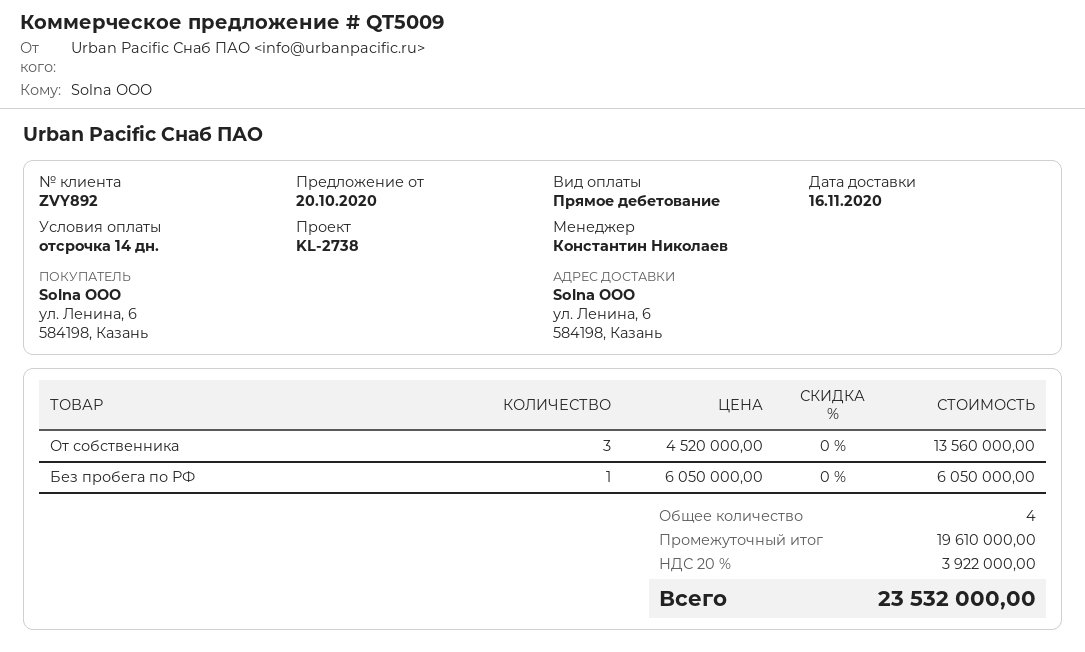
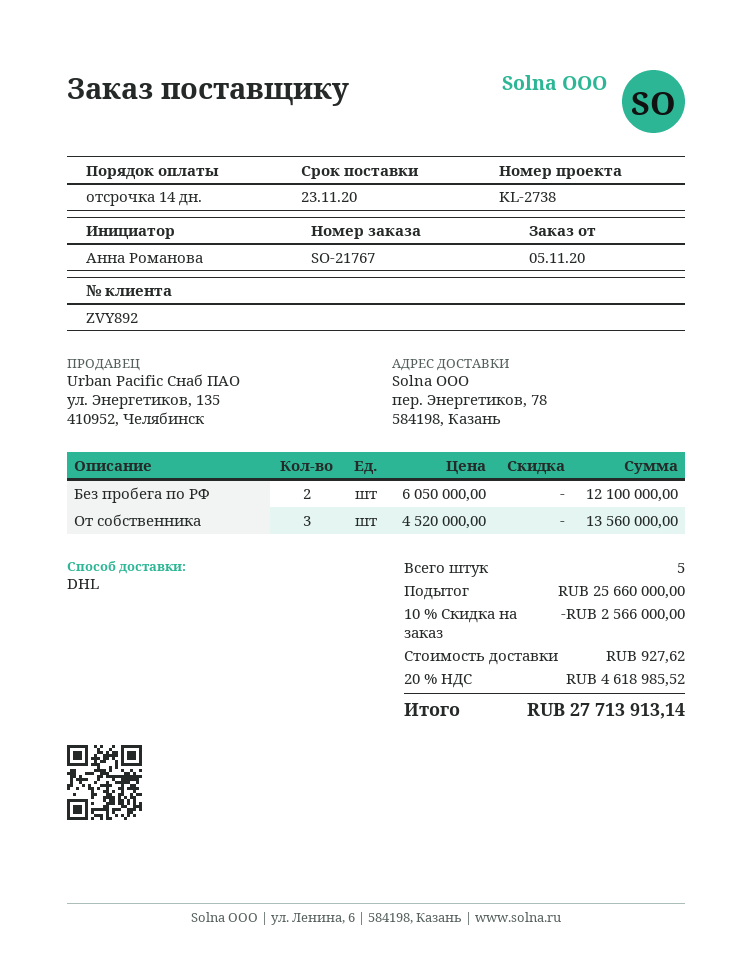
delivery date: 2020-11-16 -> 2020-11-23
ship to: ул. Ленина, 6, 584198, Казань -> пер. Энергетиков, 78, 584198, Казань
Без пробега по РФ: 1 x 6050000.00 = 6050000.00 -> 2 x 6050000.00 = 12100000.00
total quantity: 4 -> 5
subtotal: 19610000.00 -> 25660000.00
discount: none -> 10% = 2566000.00
shipping: none -> 927.62
tax: 20% = 3922000.00 -> 20% = 4618985.52
total: 23532000.00 -> 27713913.14

